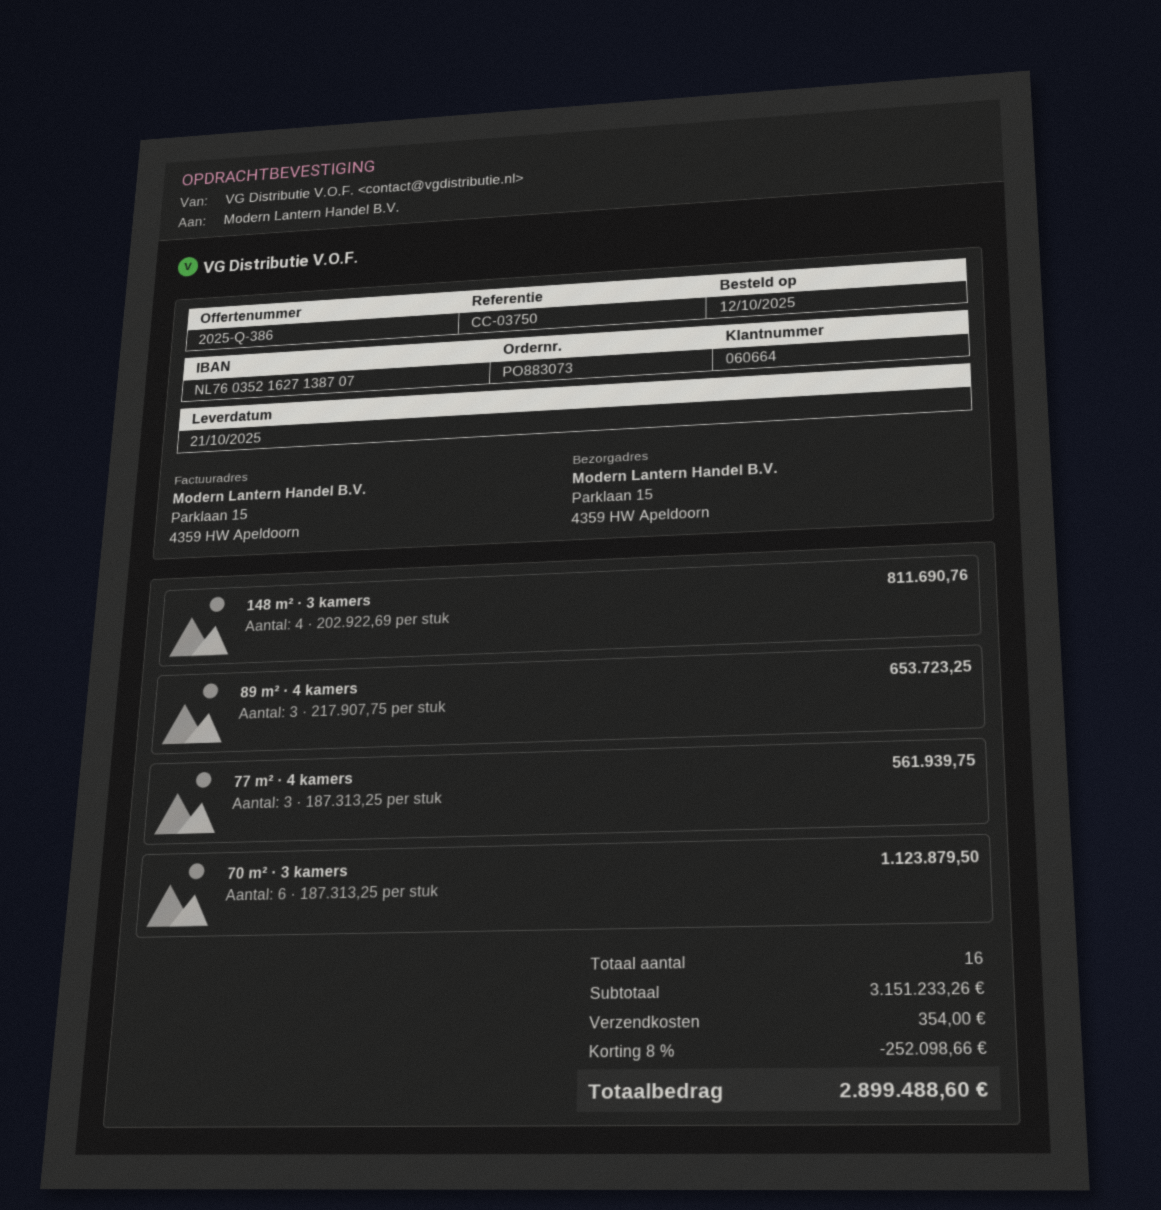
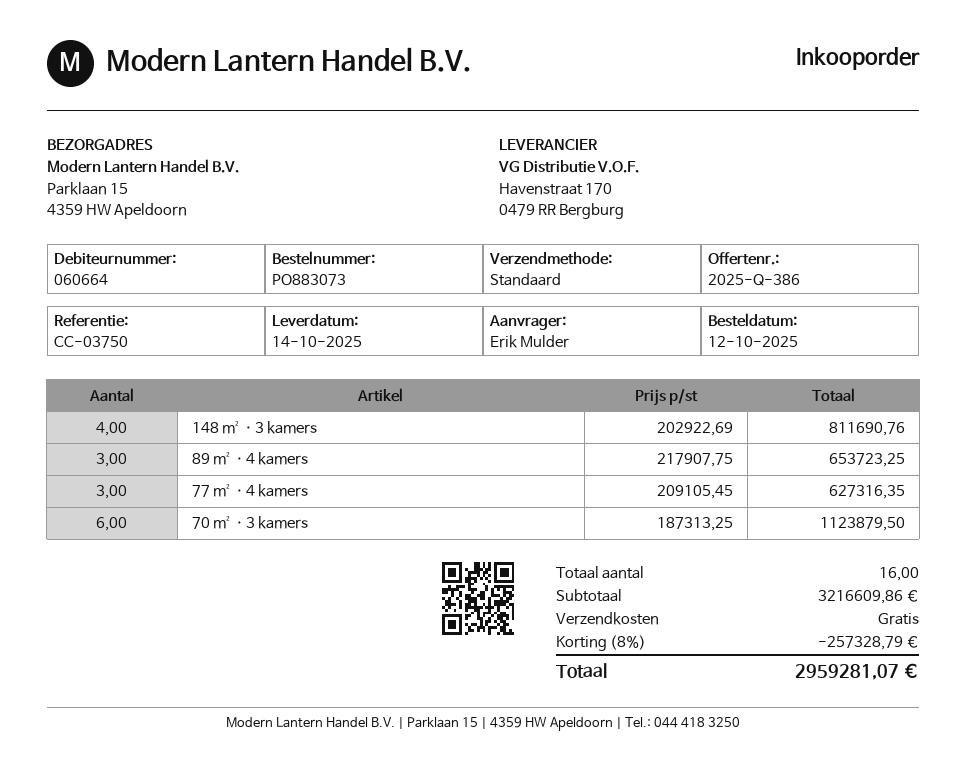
delivery date: 2025-10-21 -> 2025-10-14
77 m² · 4 kamers: 3 x 187313.25 = 561939.75 -> 3 x 209105.45 = 627316.35
subtotal: 3151233.26 -> 3216609.86
discount: 8% = 252098.66 -> 8% = 257328.79
shipping: 354.00 -> 0.00
total: 2899488.60 -> 2959281.07

